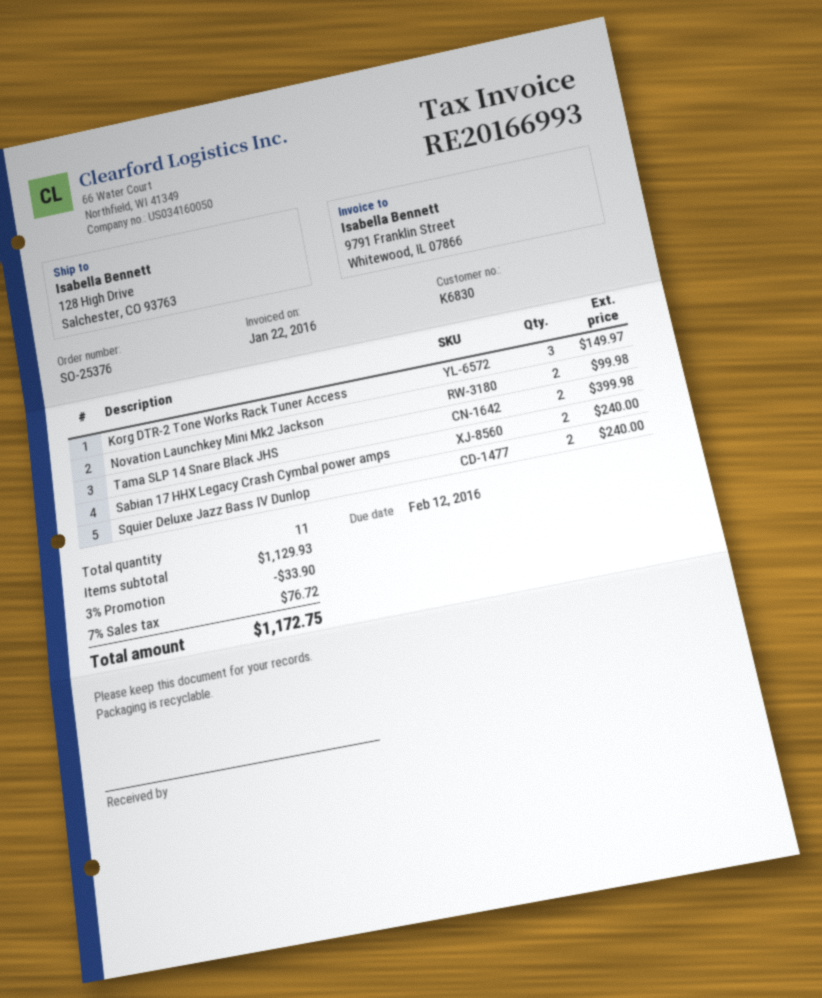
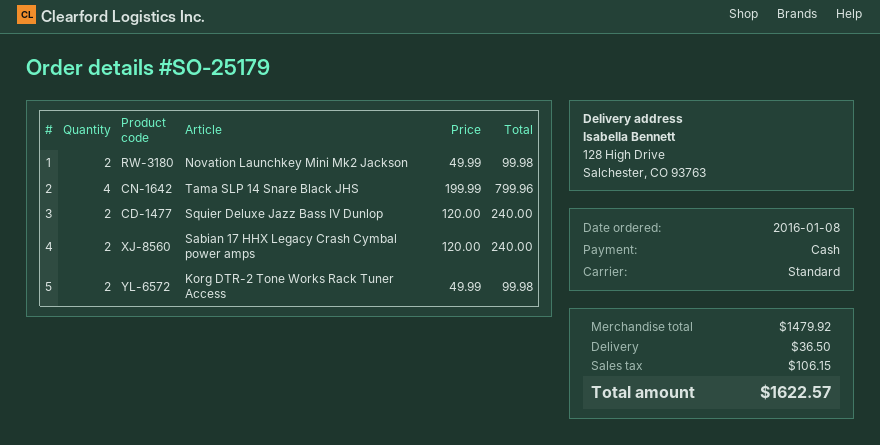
order number: SO-25376 -> SO-25179
Korg DTR-2 Tone Works Rack Tuner Access: 3 for 149.97 -> 2 for 99.98
Tama SLP 14 Snare Black JHS: 2 for 399.98 -> 4 for 799.96
subtotal: 1129.93 -> 1479.92
discount: 3% = 33.90 -> none
shipping: none -> 36.50
tax: 76.72 -> 106.15
total: 1172.75 -> 1622.57

